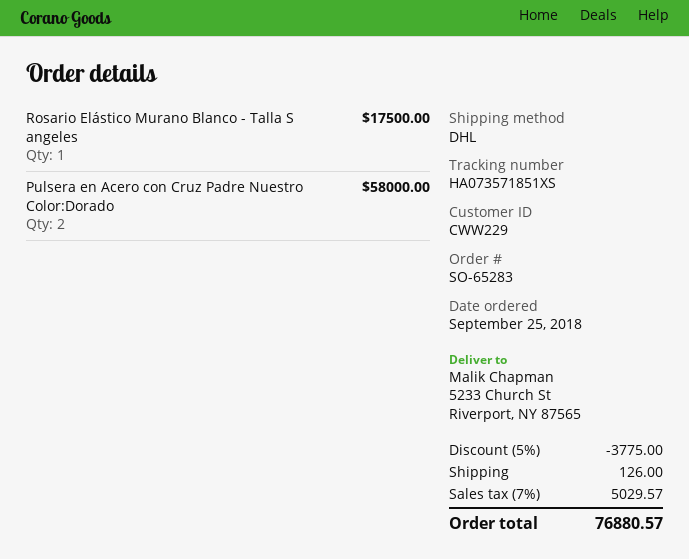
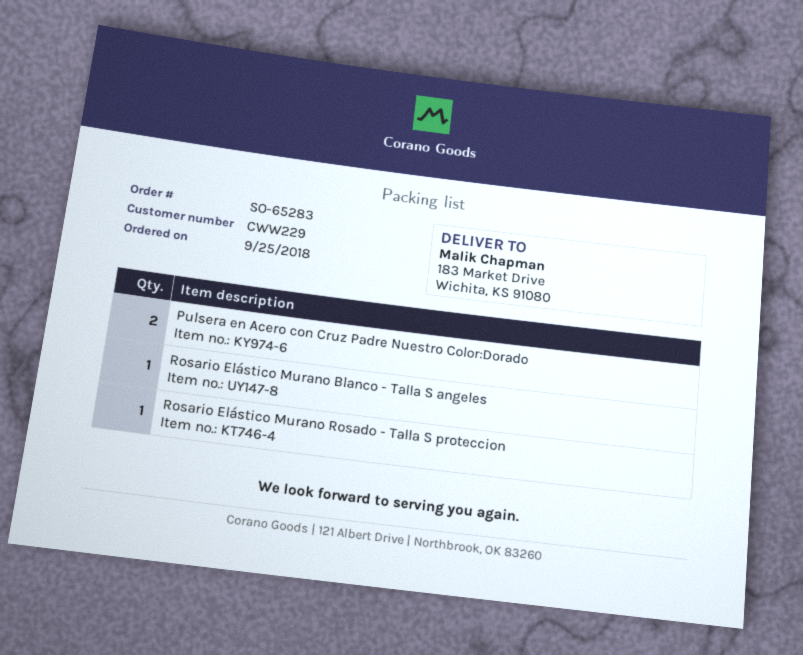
ship to: 5233 Church St, Riverport, NY 87565 -> 183 Market Drive, Wichita, KS 91080
Rosario Elástico Murano Rosado - Talla S proteccion: none -> 1

